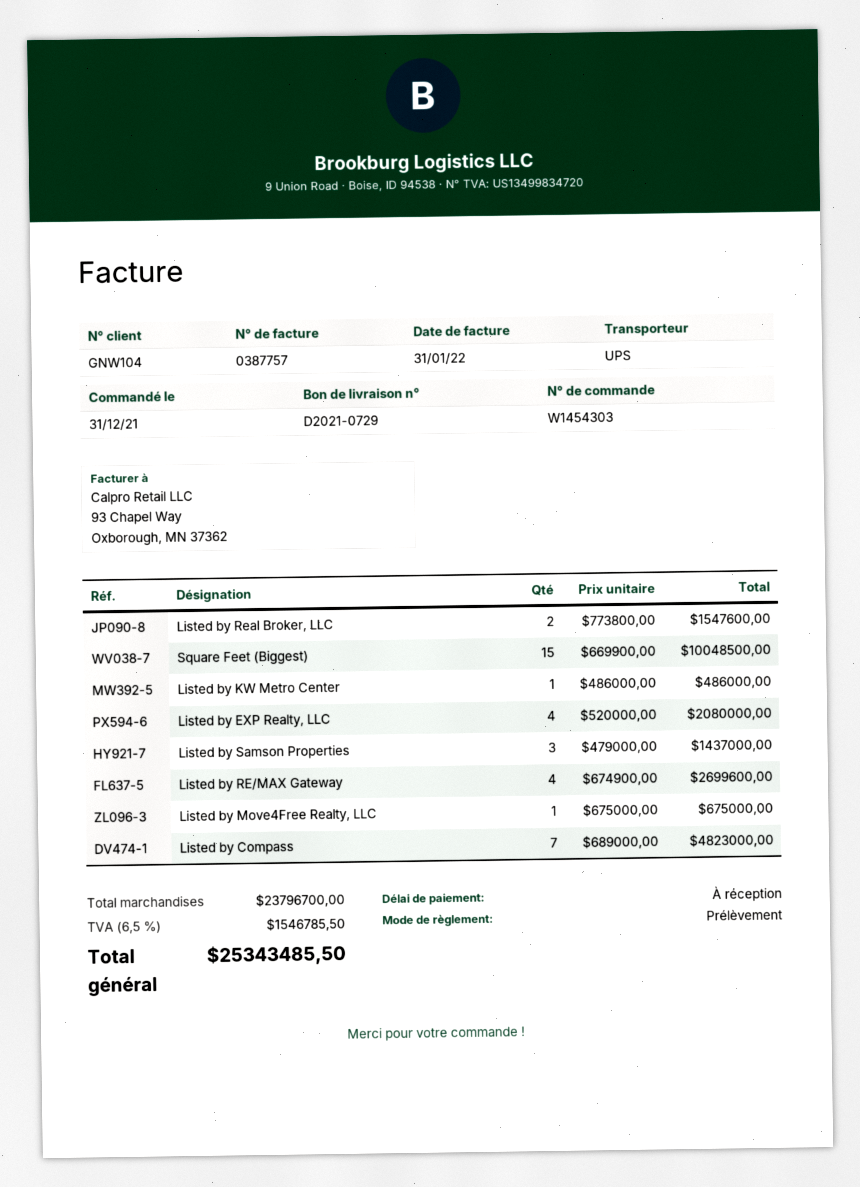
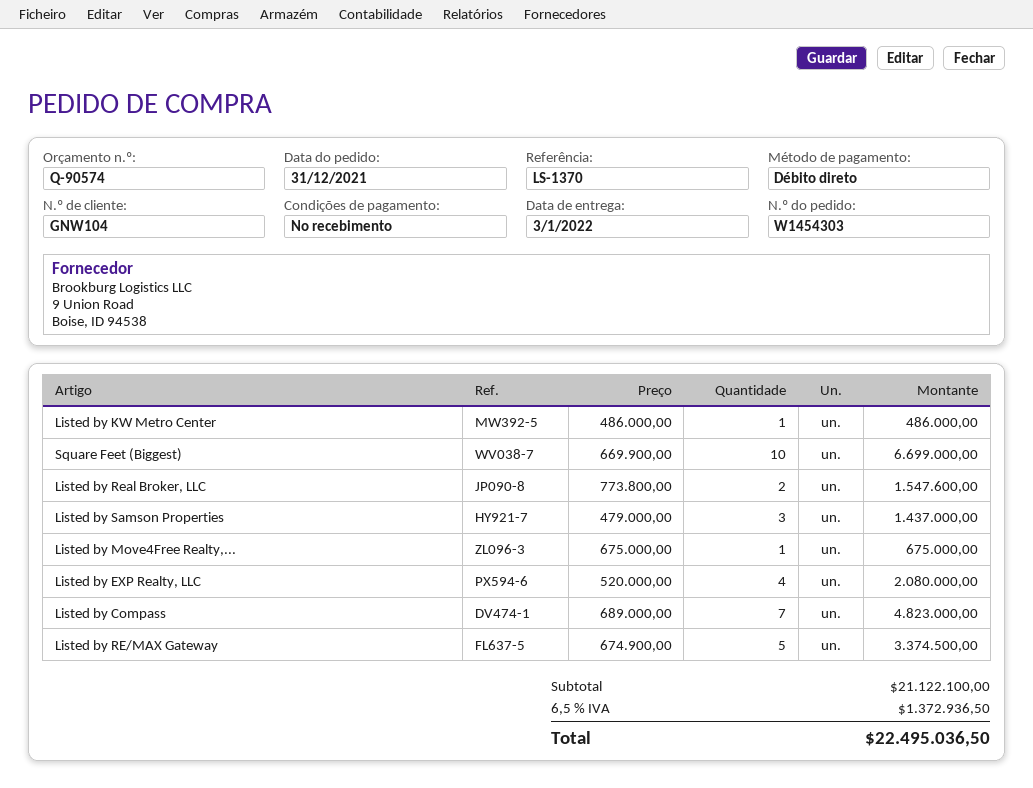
Square Feet (Biggest): 15 x 669900.00 = 10048500.00 -> 10 x 669900.00 = 6699000.00
Listed by RE/MAX Gateway: 4 x 674900.00 = 2699600.00 -> 5 x 674900.00 = 3374500.00
subtotal: 23796700.00 -> 21122100.00
tax: 6.5% = 1546785.50 -> 6.5% = 1372936.50
total: 25343485.50 -> 22495036.50

